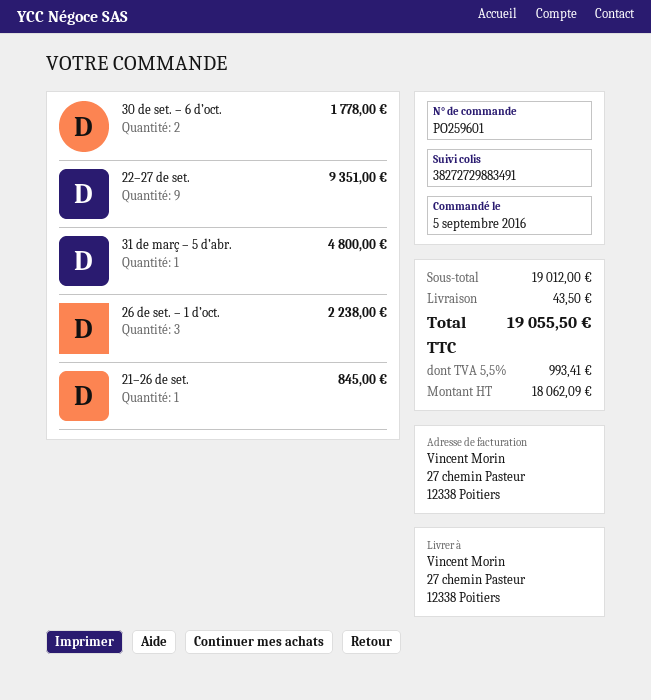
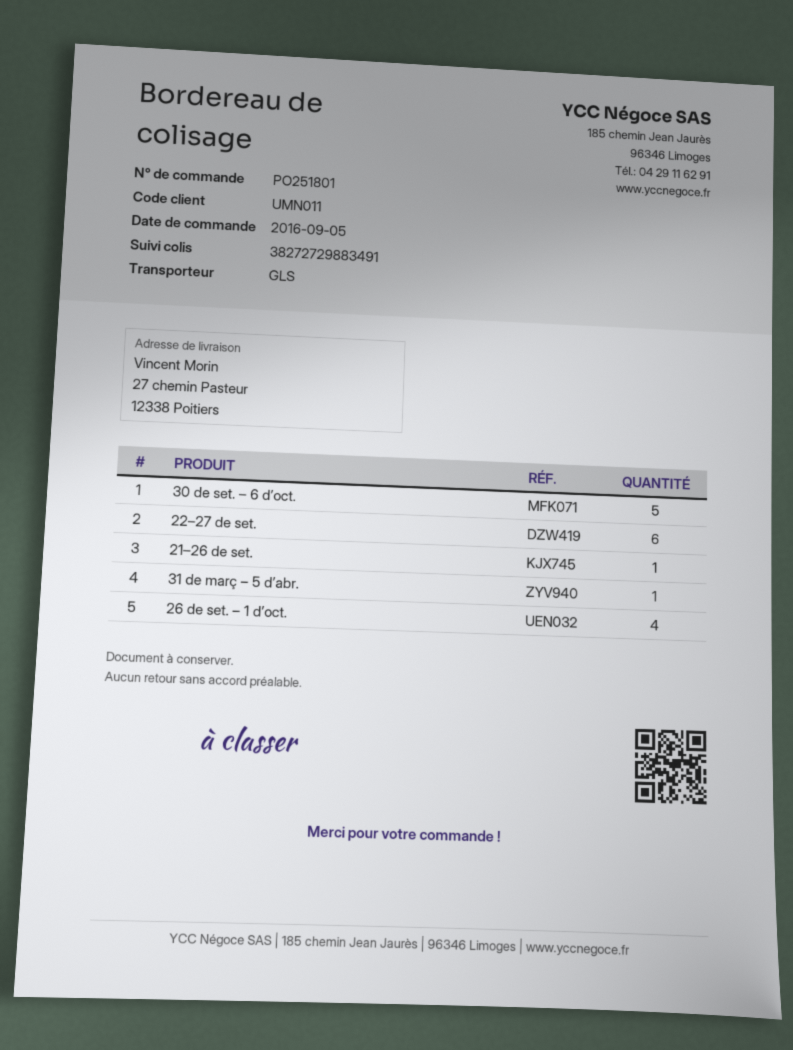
order number: PO259601 -> PO251801
30 de set. – 6 d’oct.: 2 -> 5
22–27 de set.: 9 -> 6
26 de set. – 1 d’oct.: 3 -> 4

